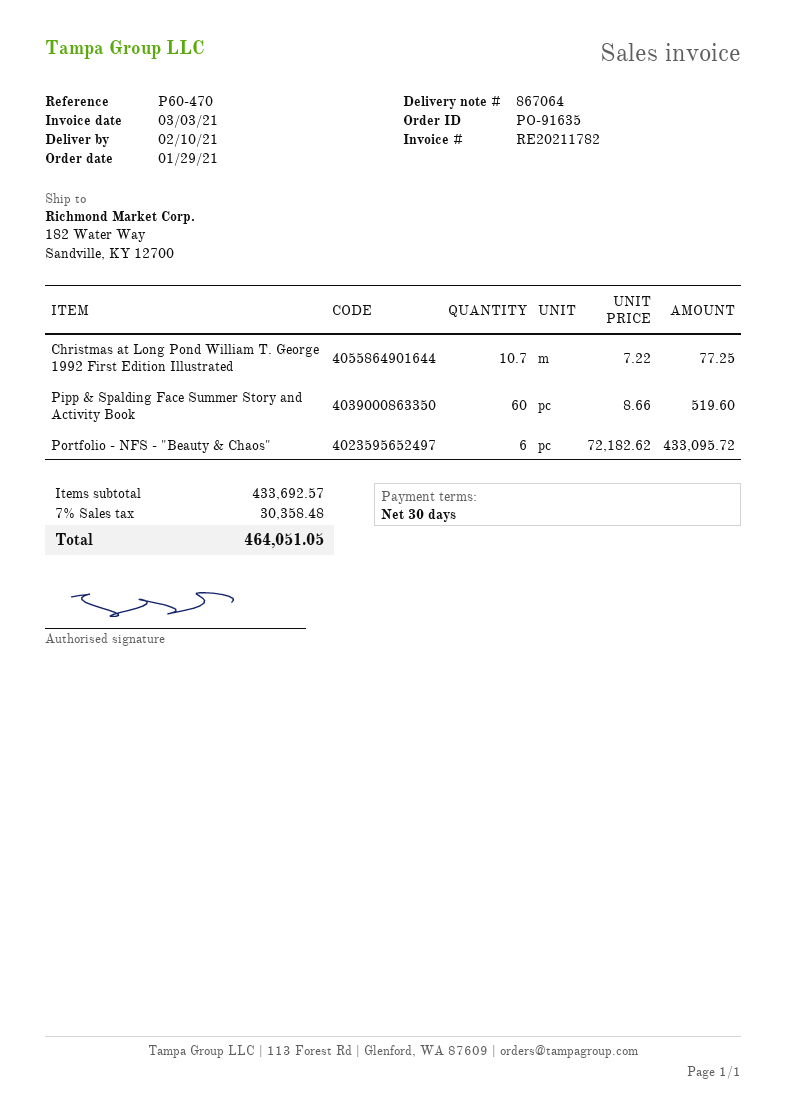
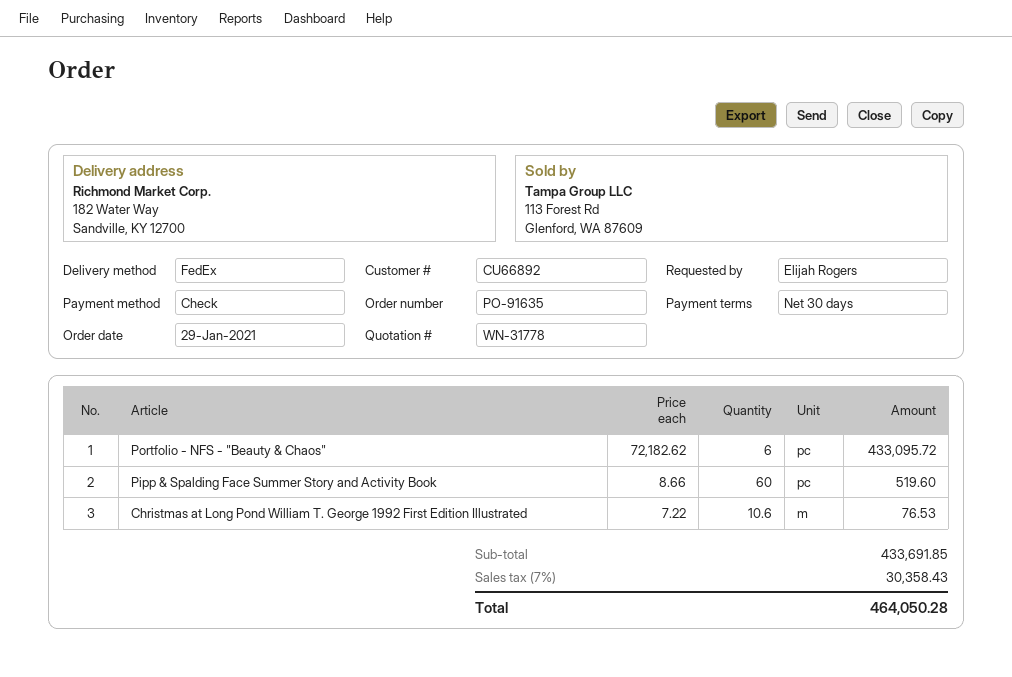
Christmas at Long Pond William T. George 1992 First Edition Illustrated: 10.7 x 7.22 = 77.25 -> 10.6 x 7.22 = 76.53
subtotal: 433692.57 -> 433691.85
tax: 7% = 30358.48 -> 7% = 30358.43
total: 464051.05 -> 464050.28

